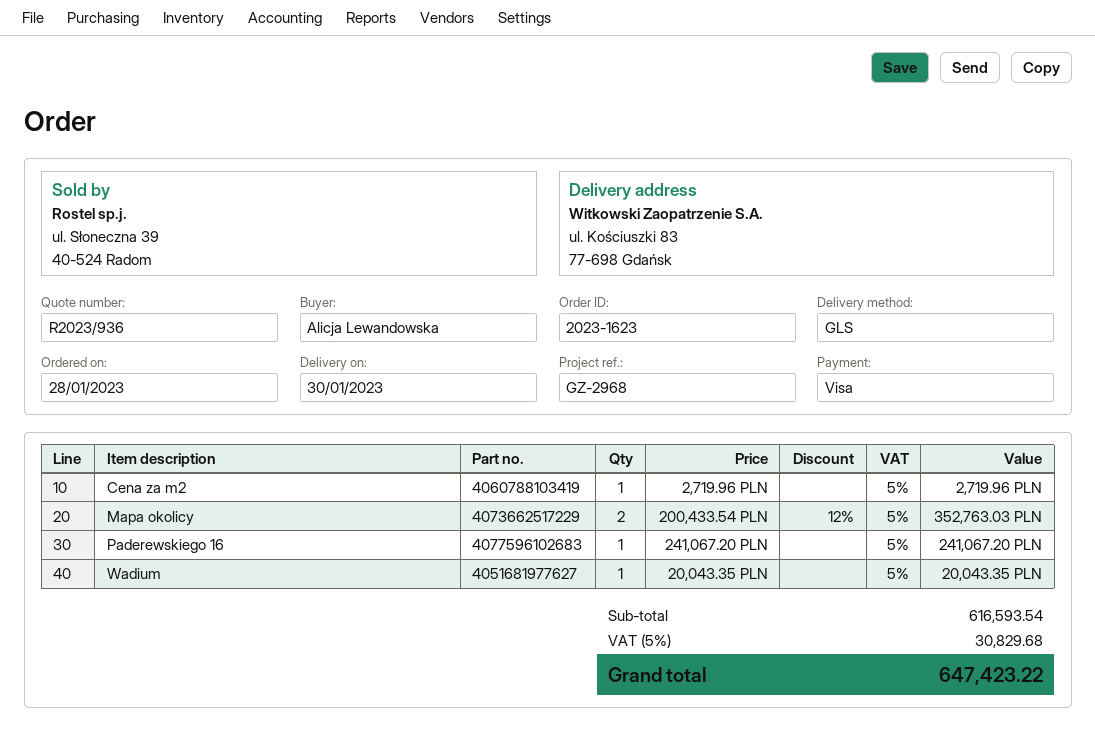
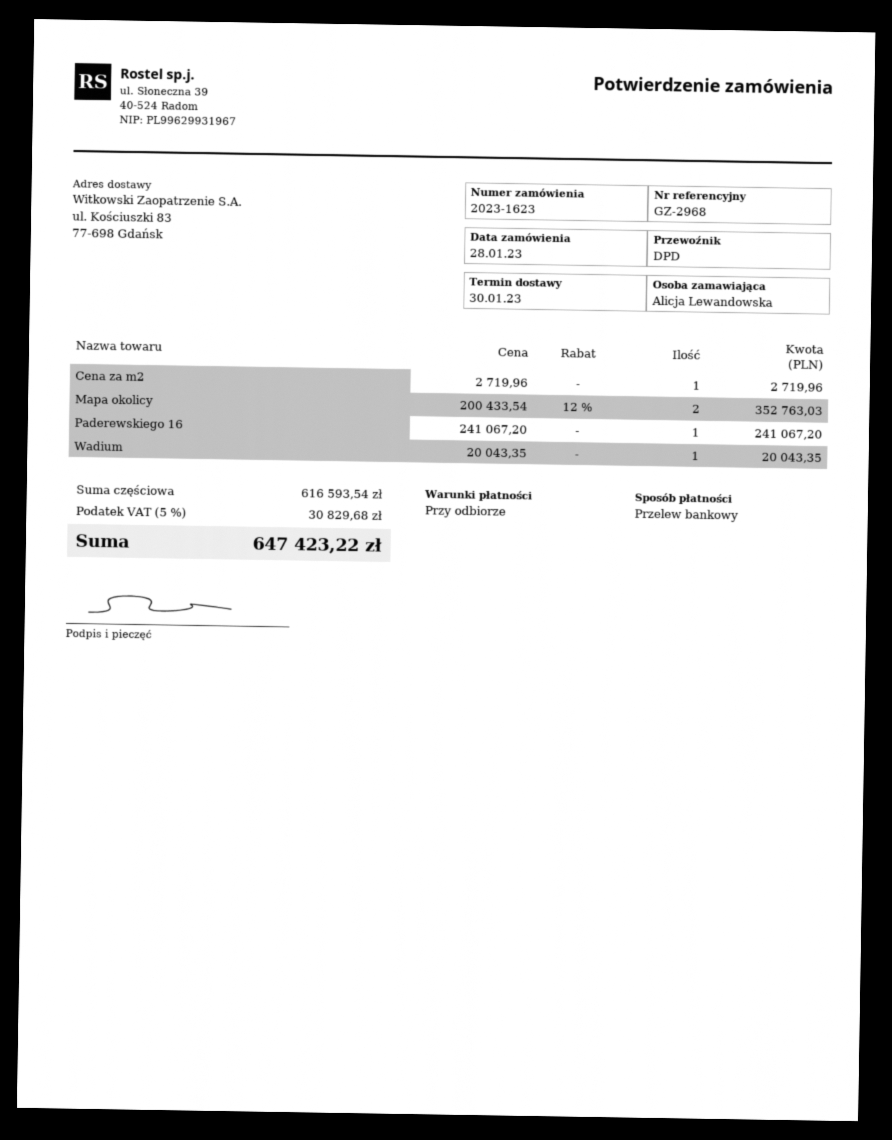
payment method: Visa -> bank transfer
shipping method: GLS -> DPD

